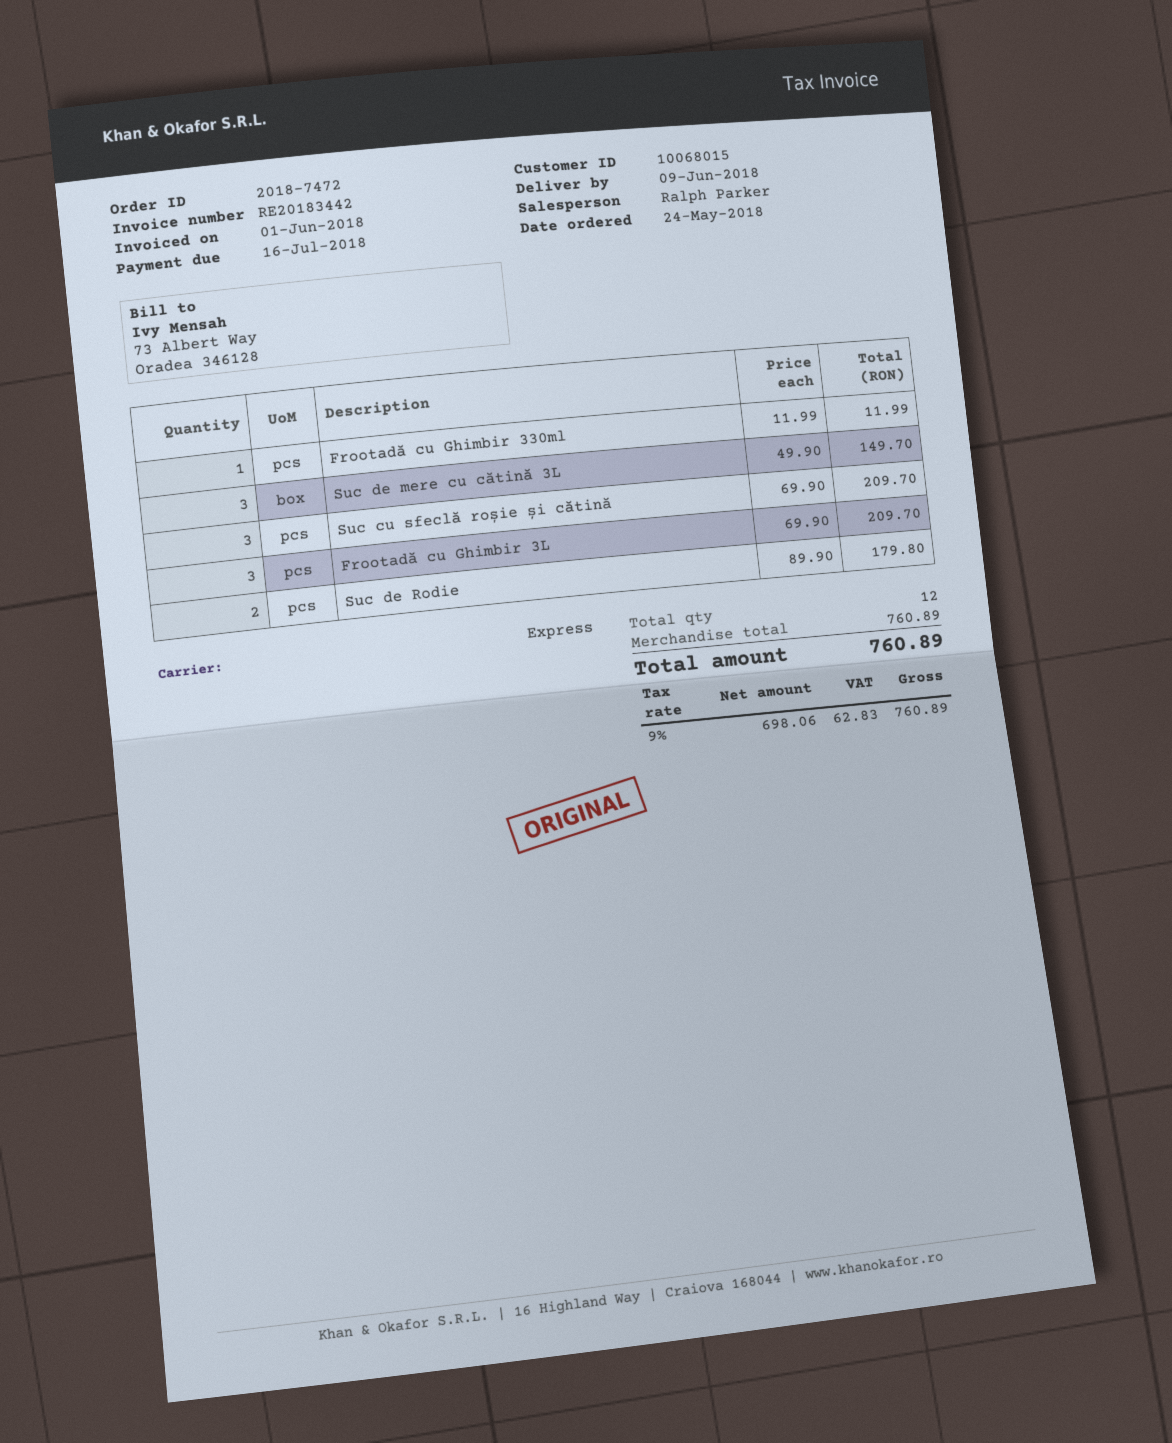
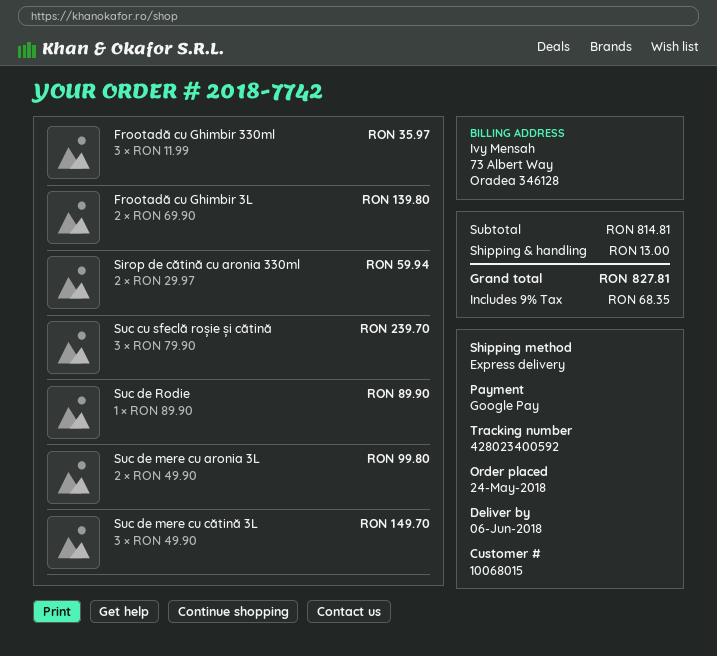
order number: 2018-7472 -> 2018-7742
delivery date: 2018-06-09 -> 2018-06-06
Frootadă cu Ghimbir 330ml: 1 x 11.99 = 11.99 -> 3 x 11.99 = 35.97
Suc cu sfeclă roșie și cătină: 3 x 69.90 = 209.70 -> 3 x 79.90 = 239.70
Frootadă cu Ghimbir 3L: 3 x 69.90 = 209.70 -> 2 x 69.90 = 139.80
Suc de Rodie: 2 x 89.90 = 179.80 -> 1 x 89.90 = 89.90
Sirop de cătină cu aronia 330ml: none -> 2 x 29.97 = 59.94
Suc de mere cu aronia 3L: none -> 2 x 49.90 = 99.80
subtotal: 760.89 -> 814.81
shipping: none -> 13.00
tax: 9% = 62.83 -> 9% = 68.35
total: 760.89 -> 827.81

